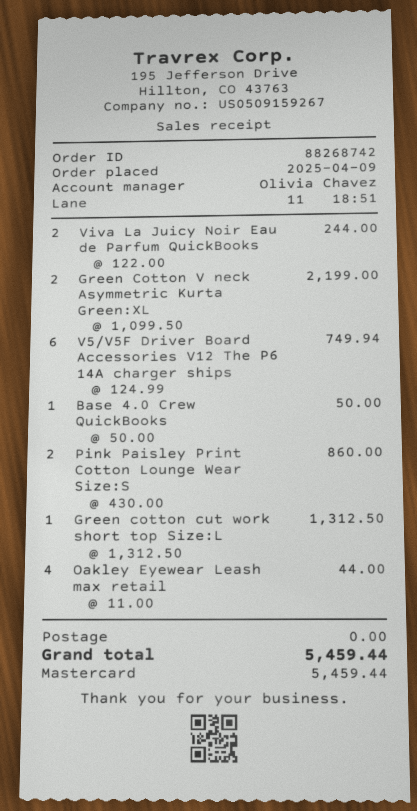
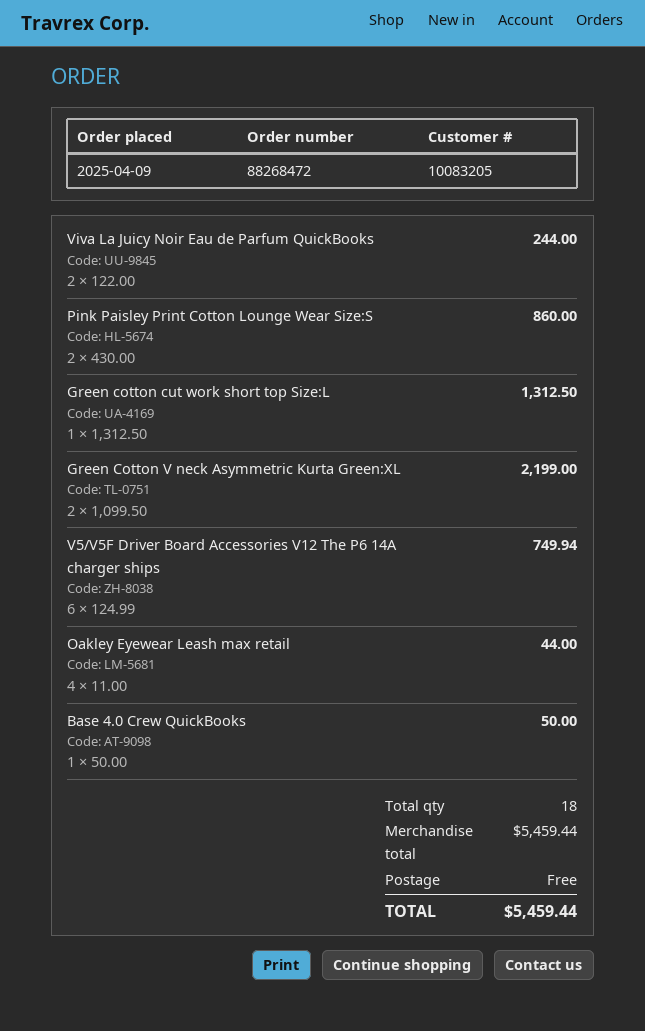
order number: 88268742 -> 88268472

